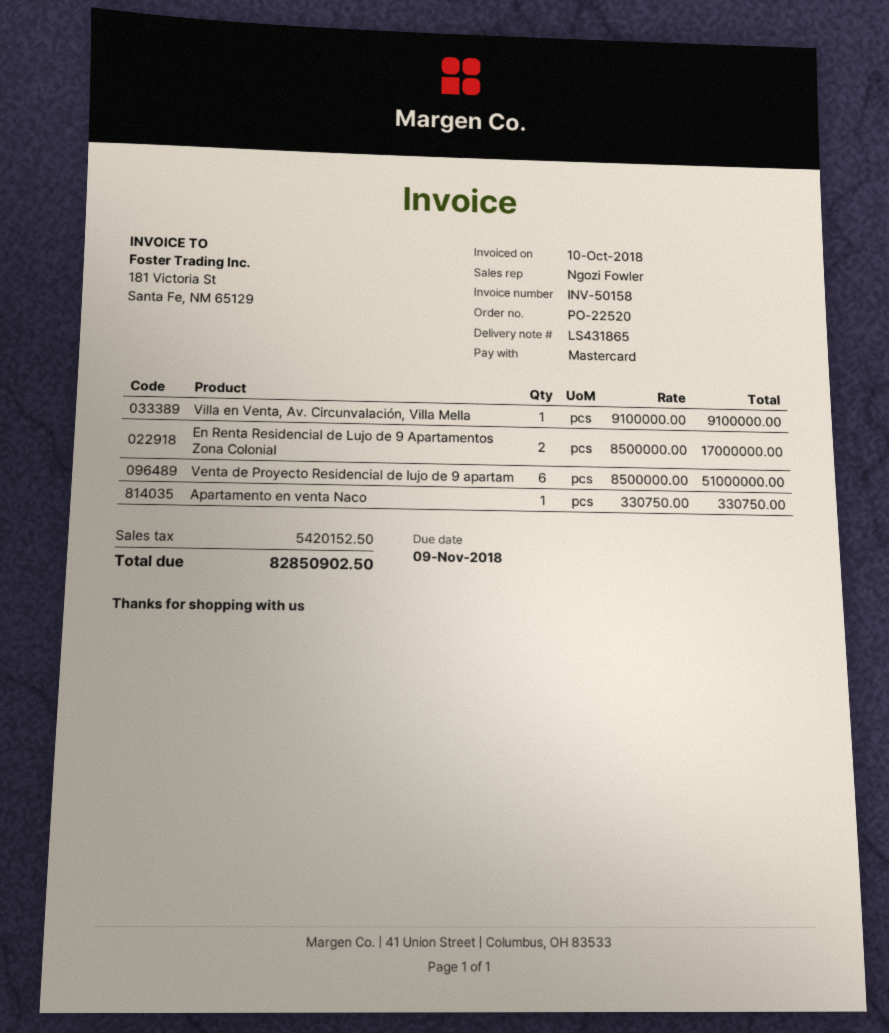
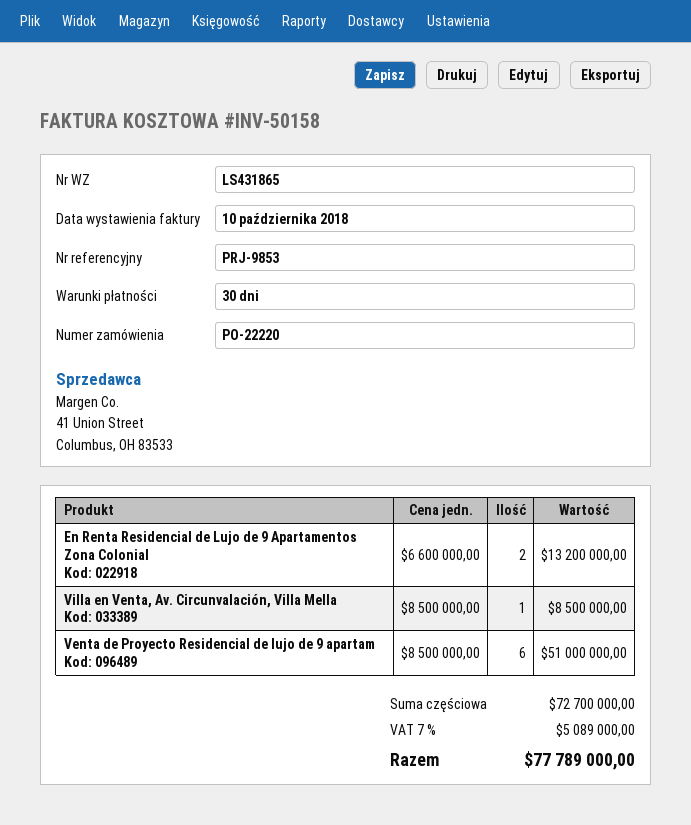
order number: PO-22520 -> PO-22220
Villa en Venta, Av. Circunvalación, Villa Mella: 1 x 9100000.00 = 9100000.00 -> 1 x 8500000.00 = 8500000.00
En Renta Residencial de Lujo de 9 Apartamentos Zona Colonial: 2 x 8500000.00 = 17000000.00 -> 2 x 6600000.00 = 13200000.00
Apartamento en venta Naco: 1 x 330750.00 = 330750.00 -> none
tax: 5420152.50 -> 5089000.00
total: 82850902.50 -> 77789000.00

